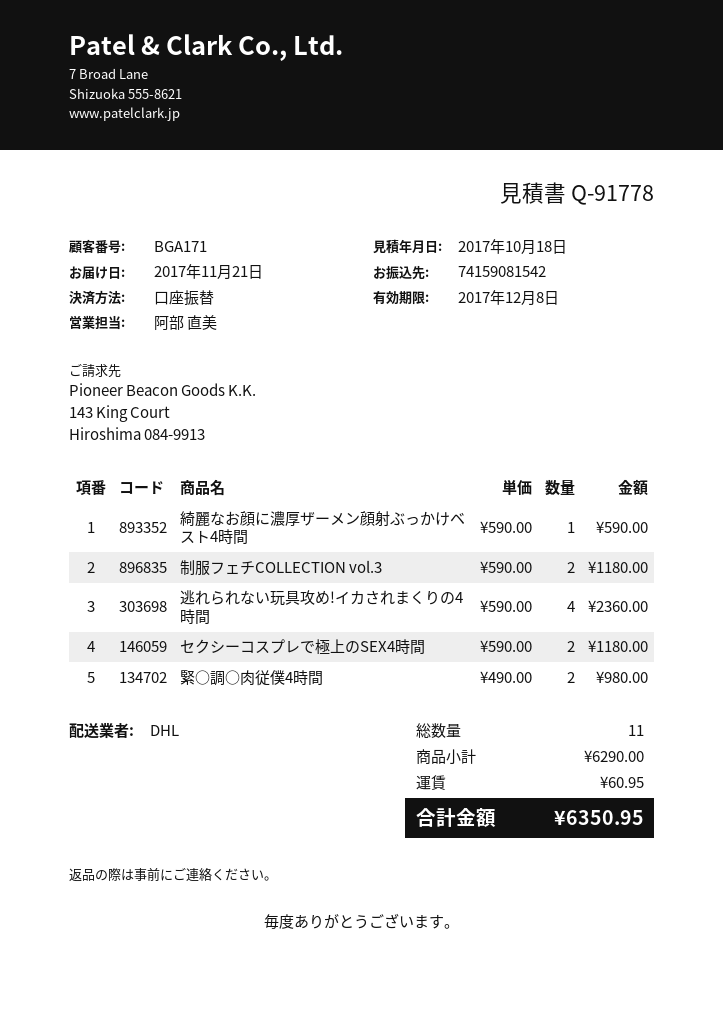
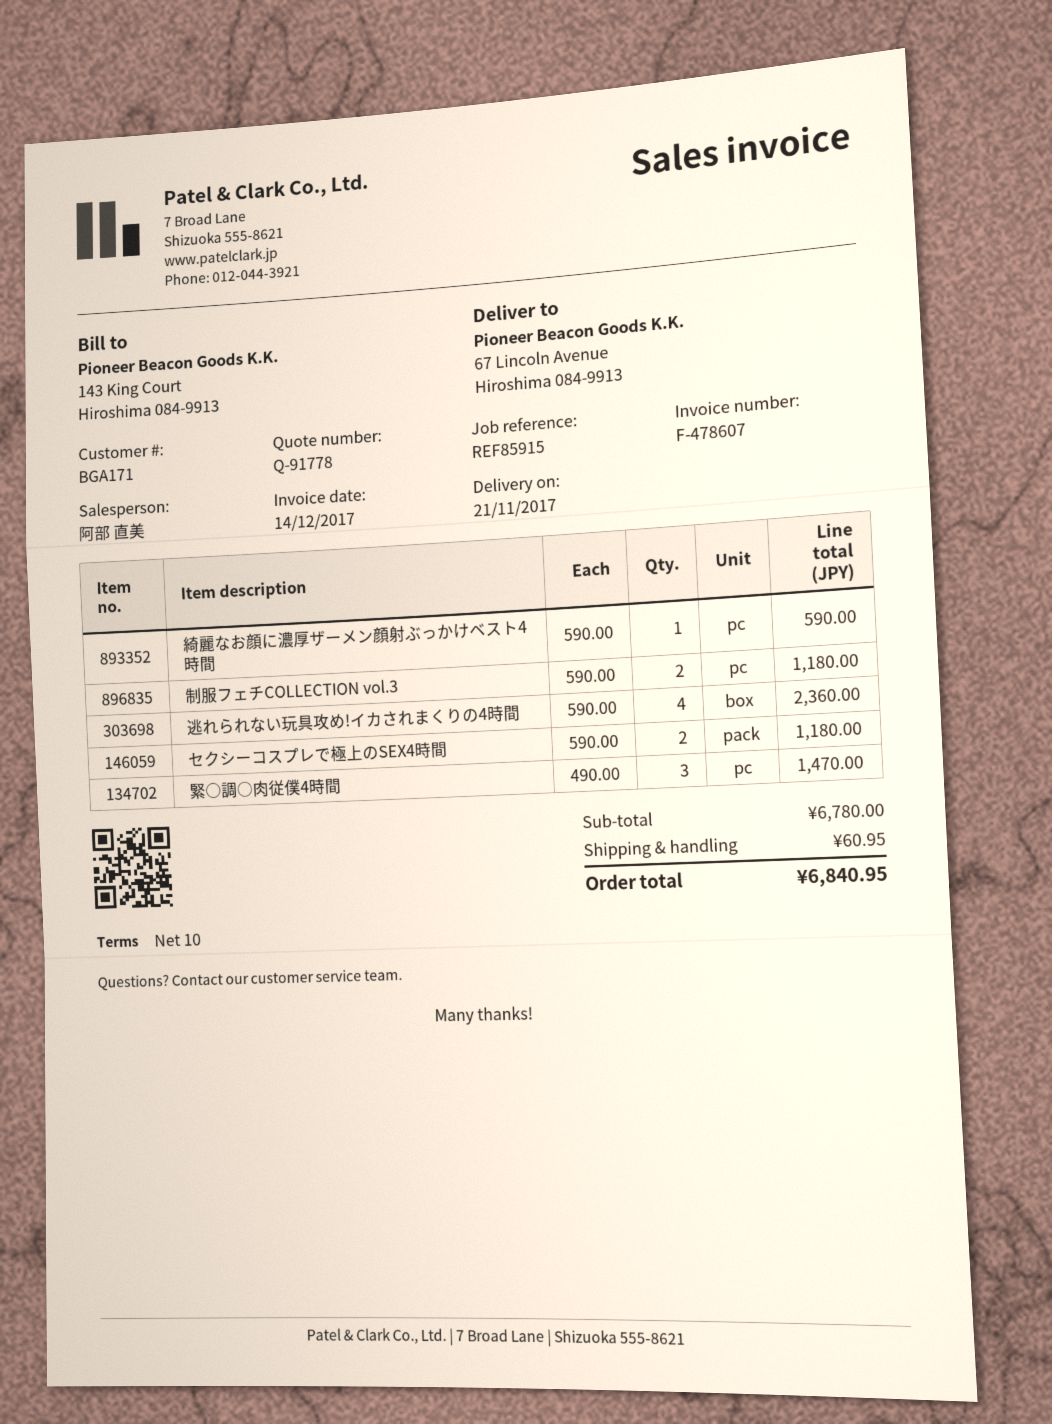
緊○調○肉従僕4時間: 2 x 490.00 = 980.00 -> 3 x 490.00 = 1470.00
subtotal: 6290.00 -> 6780.00
total: 6350.95 -> 6840.95

